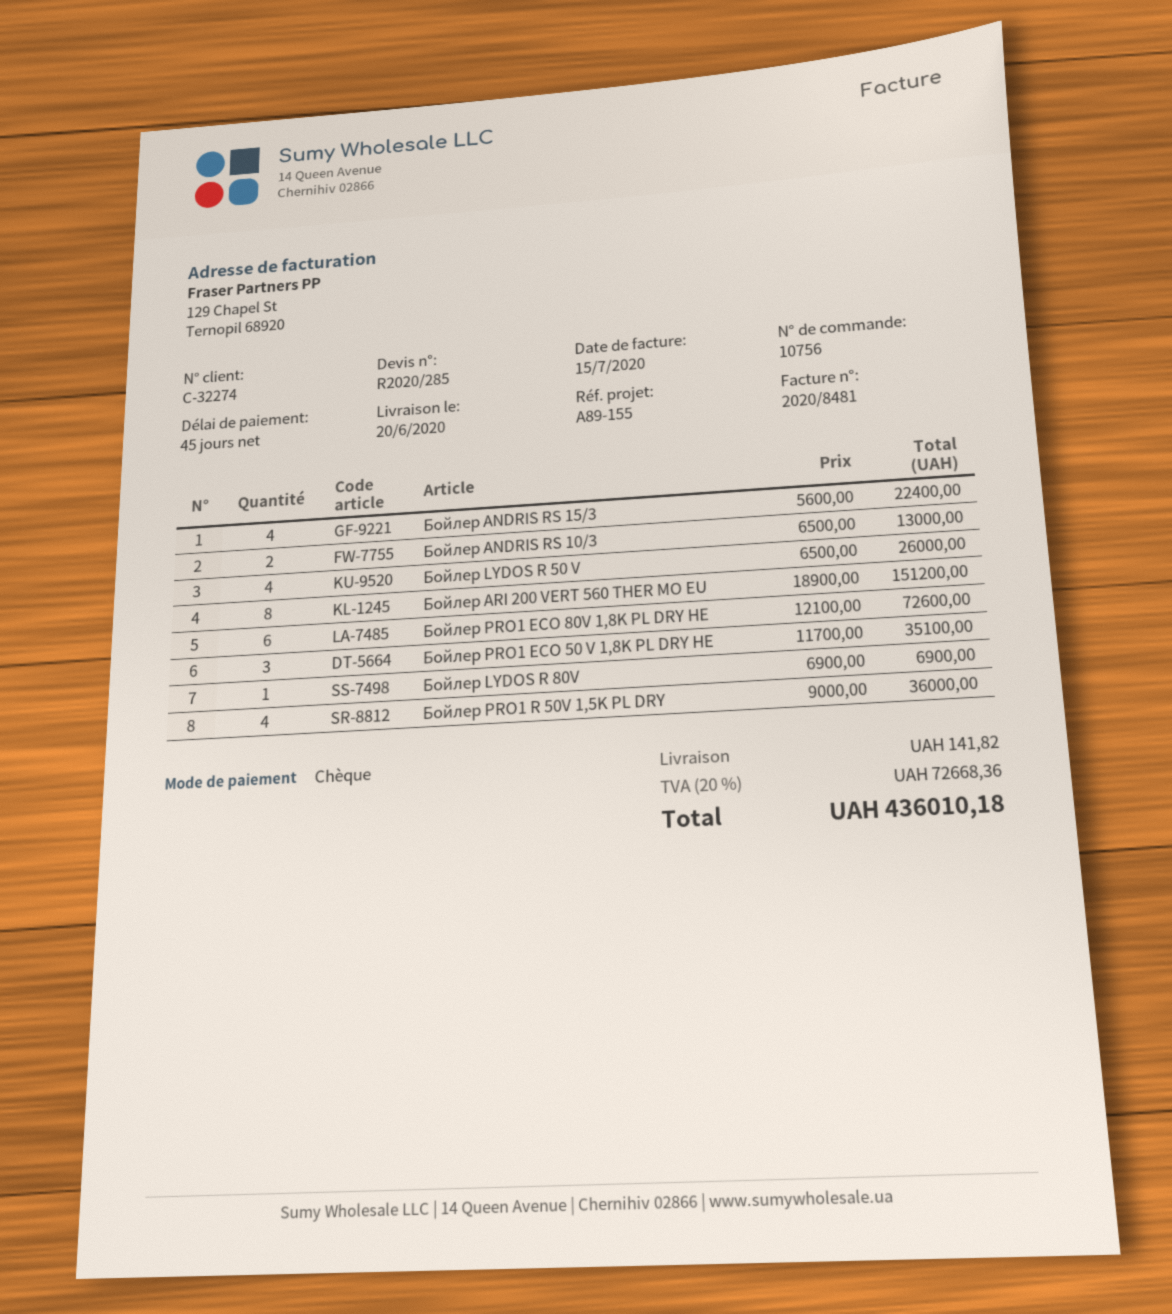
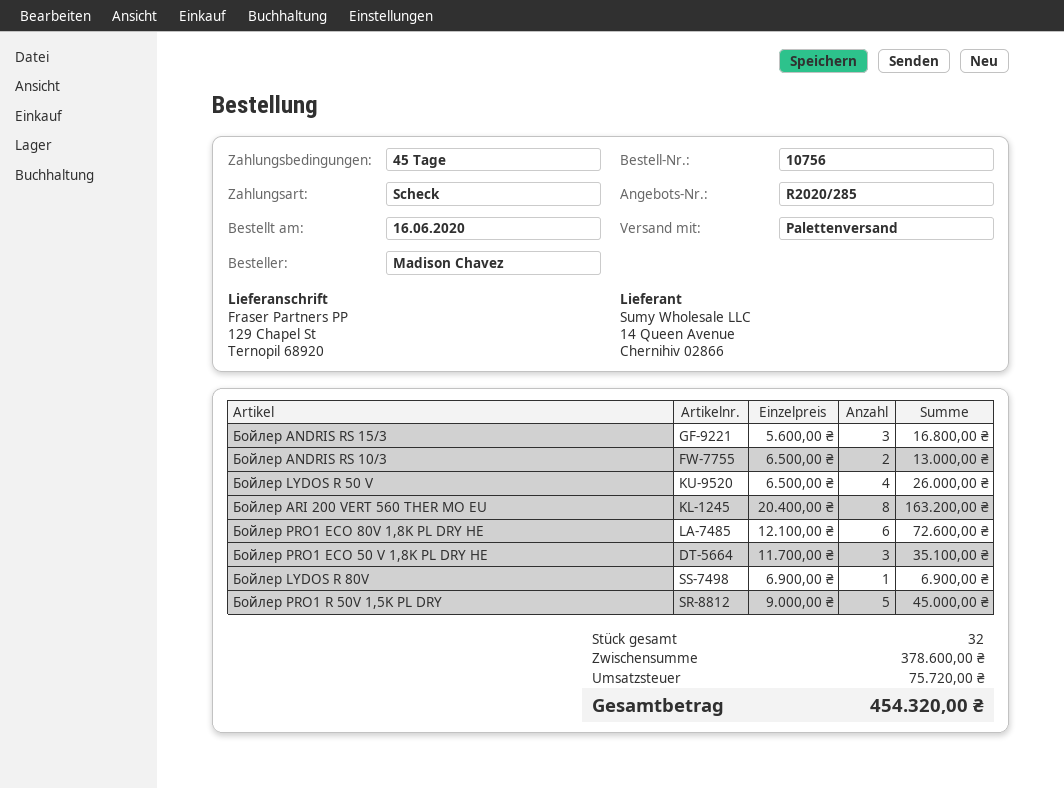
Бойлер ANDRIS RS 15/3: 4 x 5600.00 = 22400.00 -> 3 x 5600.00 = 16800.00
Бойлер ARI 200 VERT 560 THER MO EU: 8 x 18900.00 = 151200.00 -> 8 x 20400.00 = 163200.00
Бойлер PRO1 R 50V 1,5K PL DRY: 4 x 9000.00 = 36000.00 -> 5 x 9000.00 = 45000.00
shipping: 141.82 -> none
tax: 72668.36 -> 75720.00
total: 436010.18 -> 454320.00

